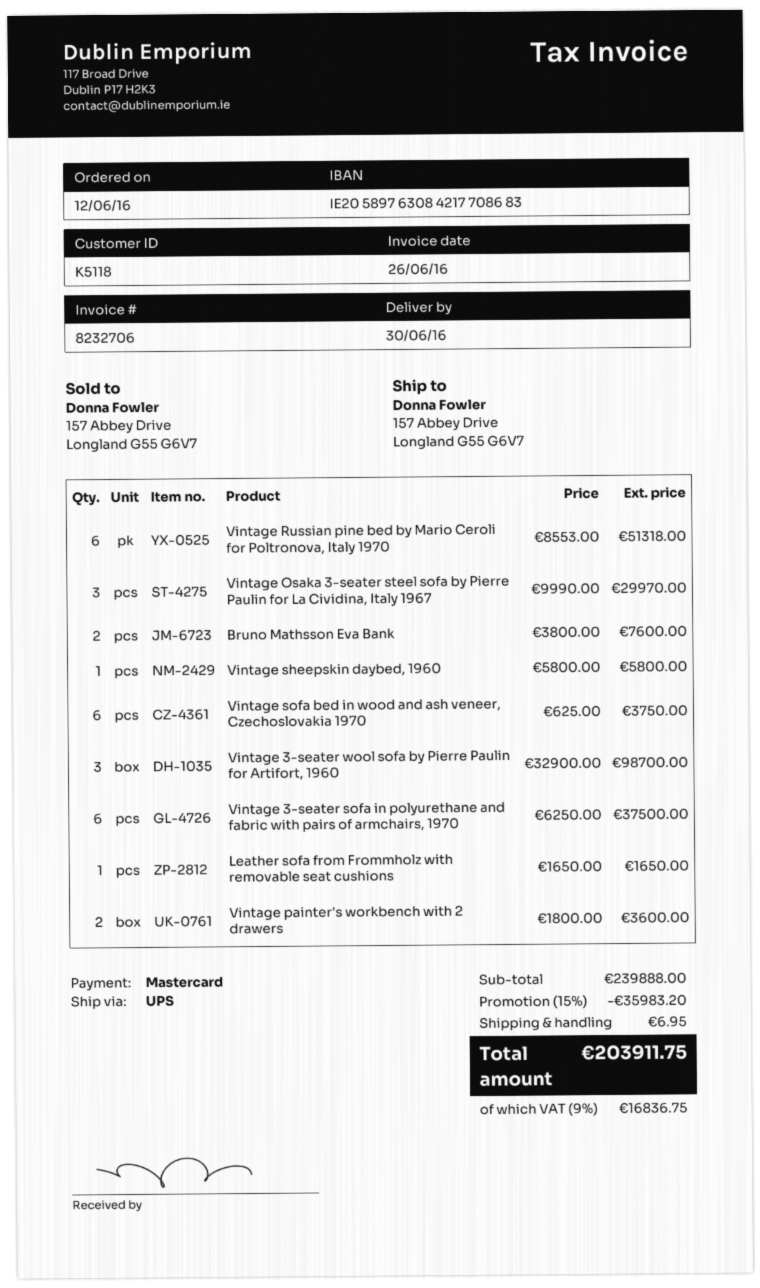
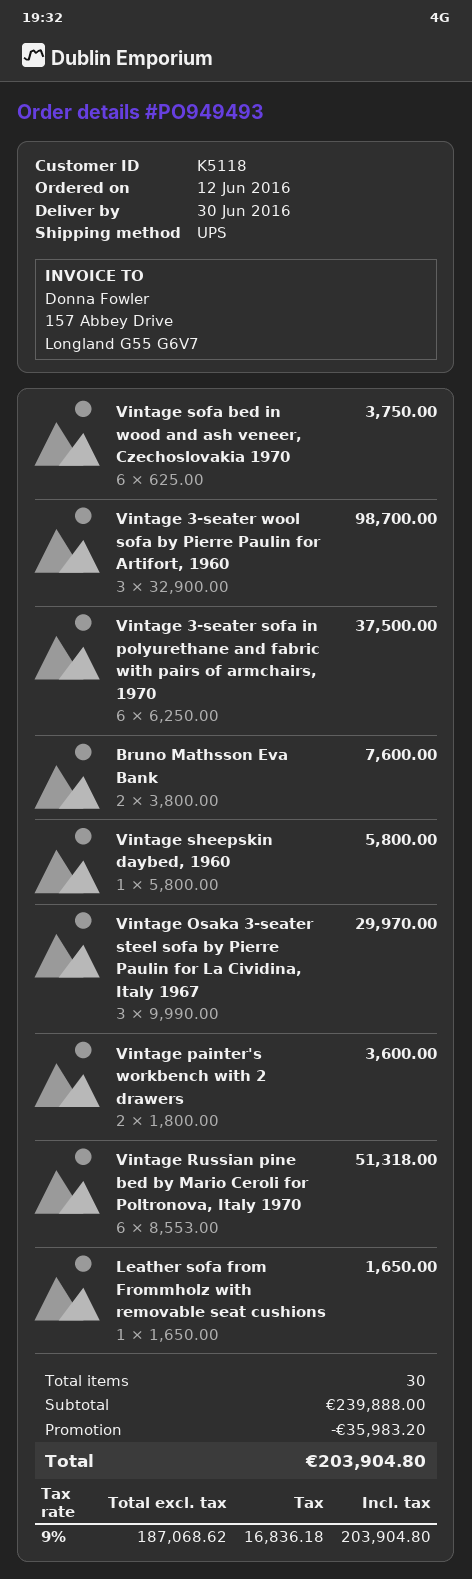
shipping: 6.95 -> none
tax: 9% = 16836.75 -> 9% = 16836.18
total: 203911.75 -> 203904.80

